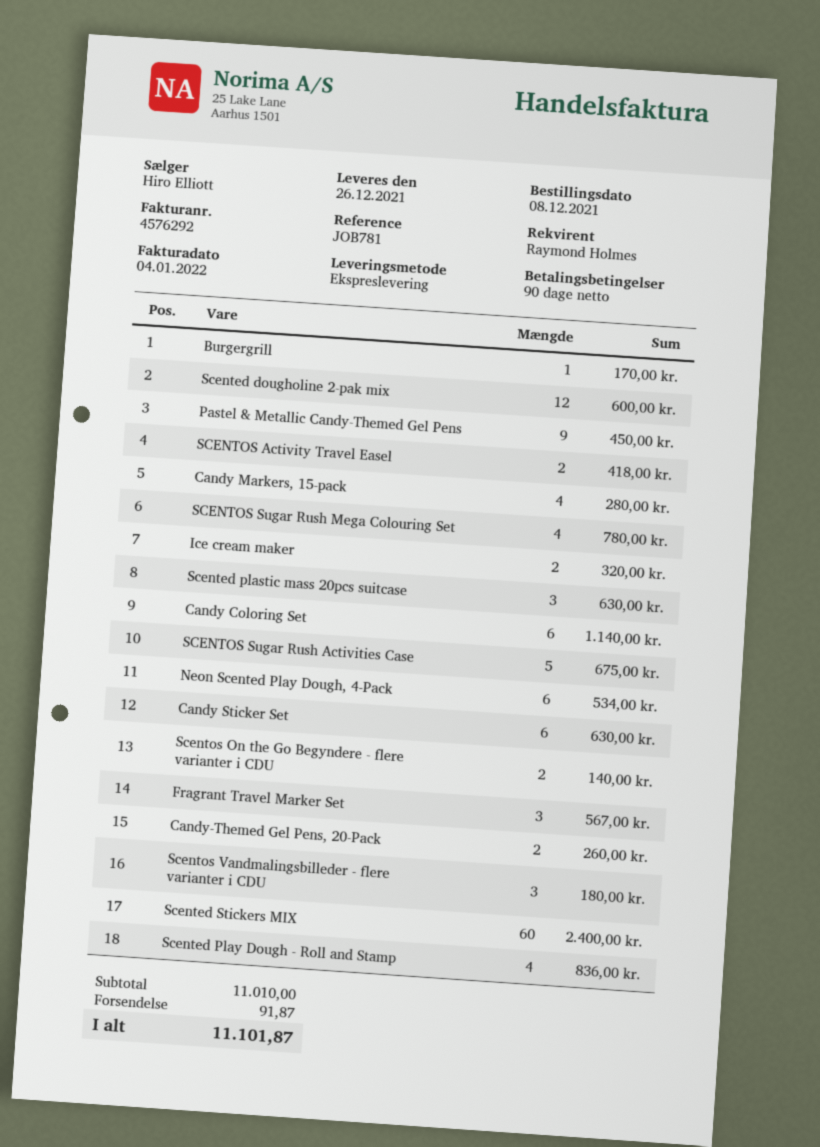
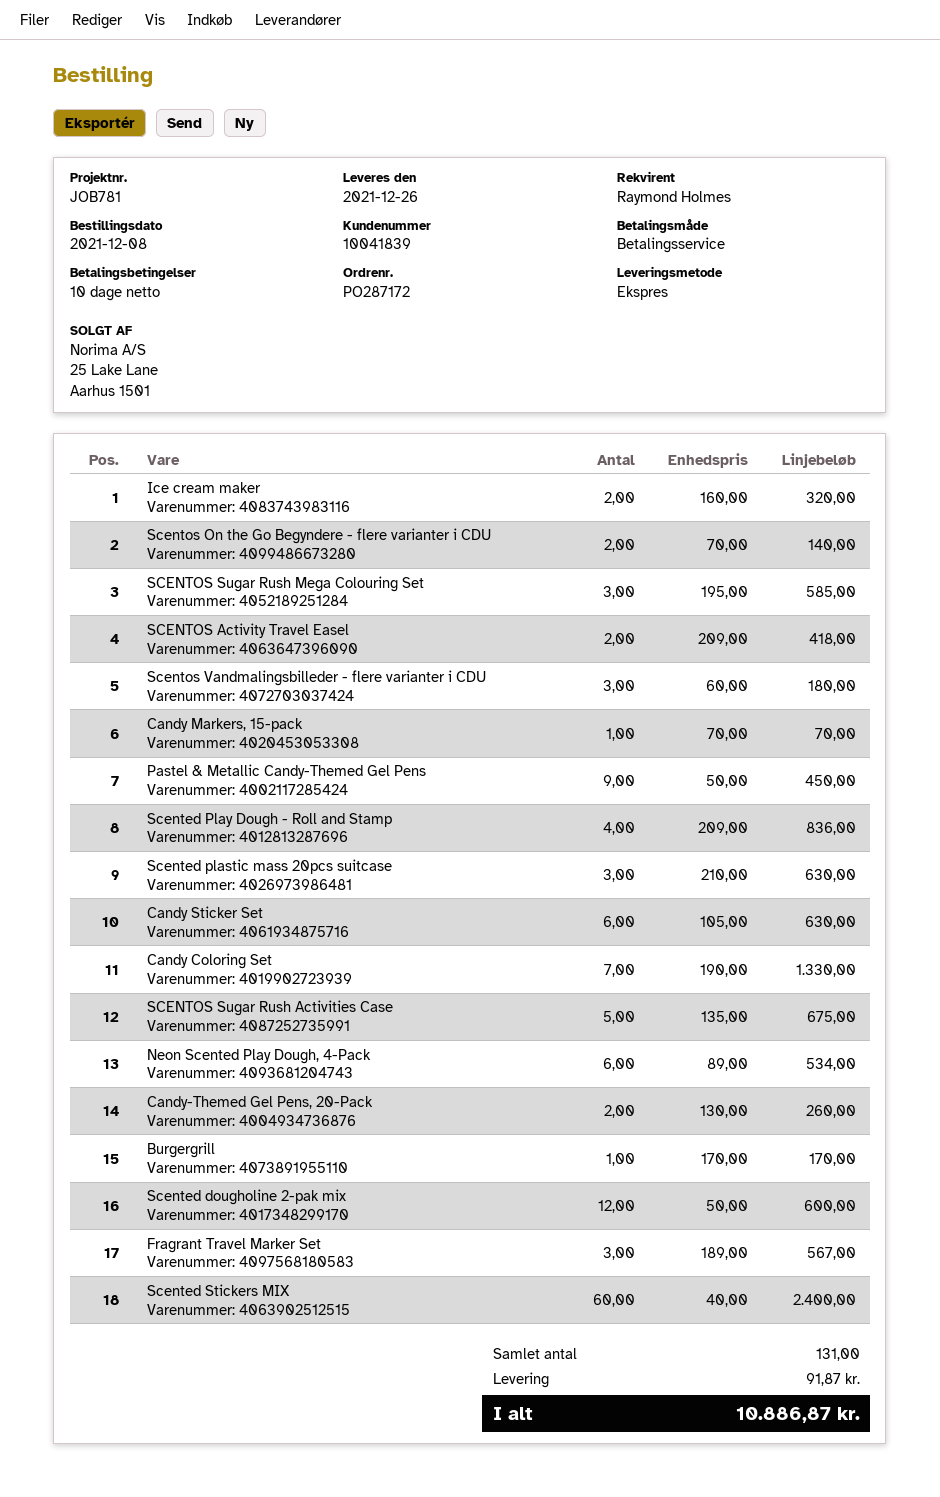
payment terms: 90 days -> 10 days
Candy Markers, 15-pack: 4 for 280.00 -> 1 for 70.00
SCENTOS Sugar Rush Mega Colouring Set: 4 for 780.00 -> 3 for 585.00
Candy Coloring Set: 6 for 1140.00 -> 7 for 1330.00
total: 11101.87 -> 10886.87

